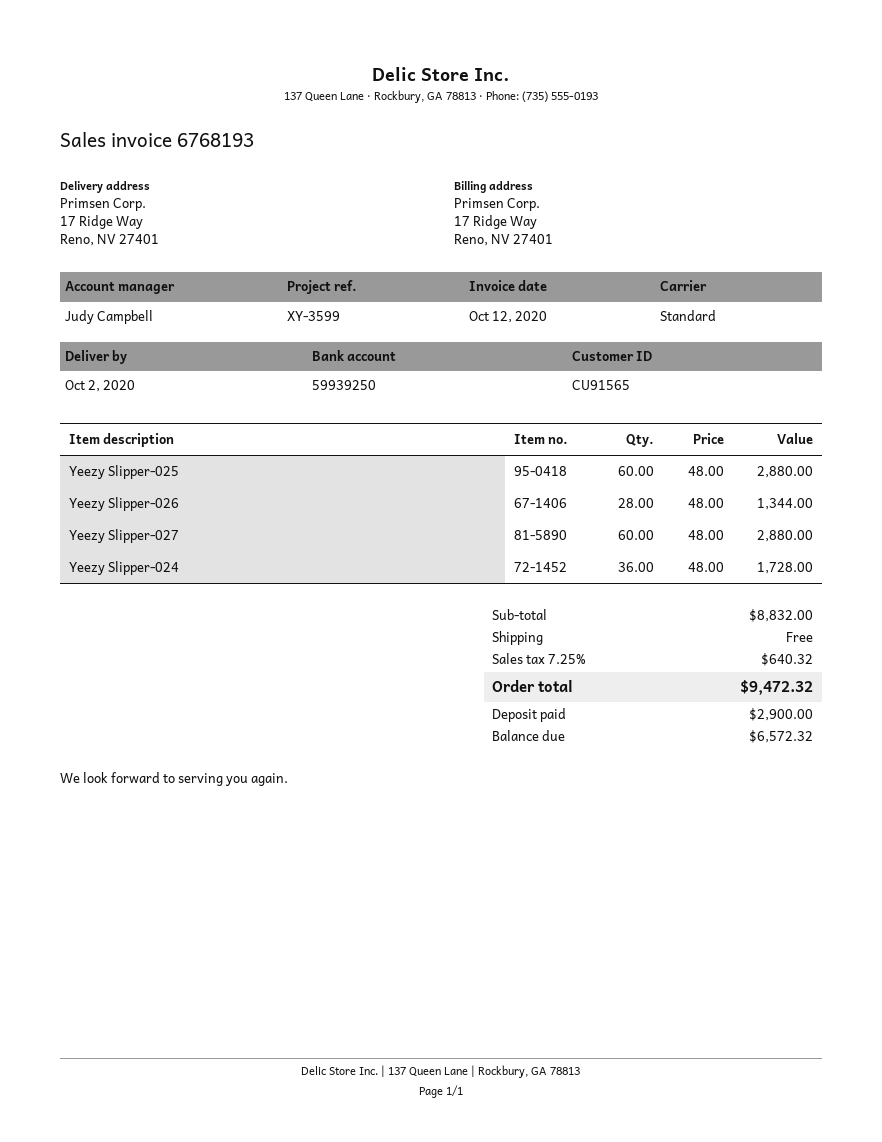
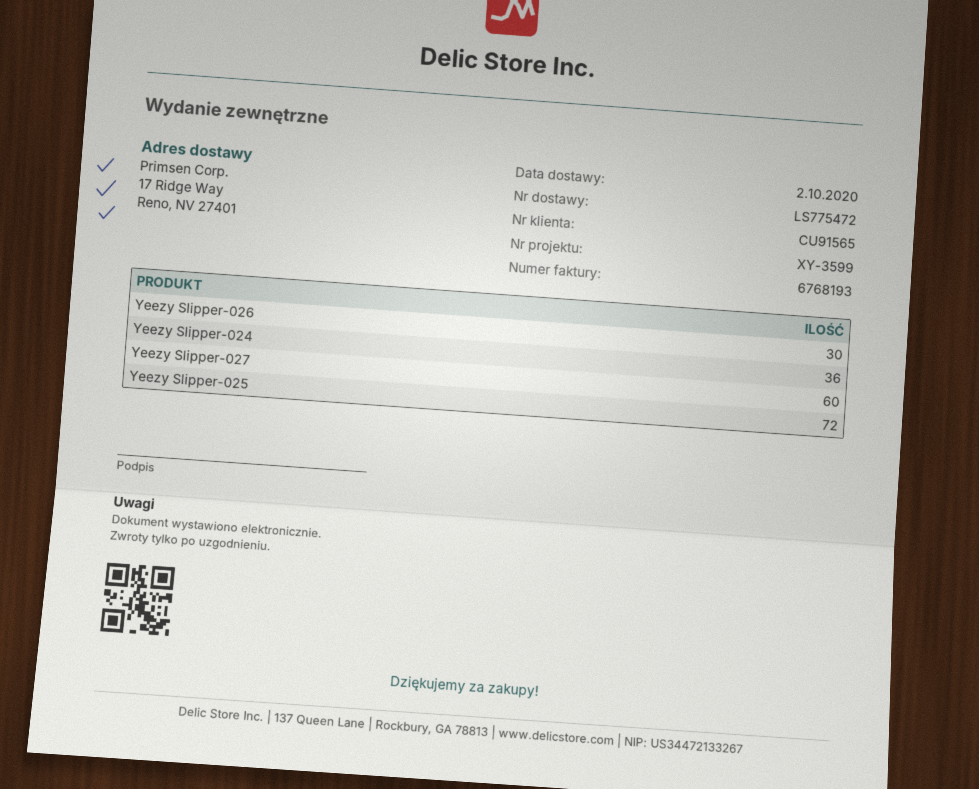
Yeezy Slipper-025: 60 -> 72
Yeezy Slipper-026: 28 -> 30

